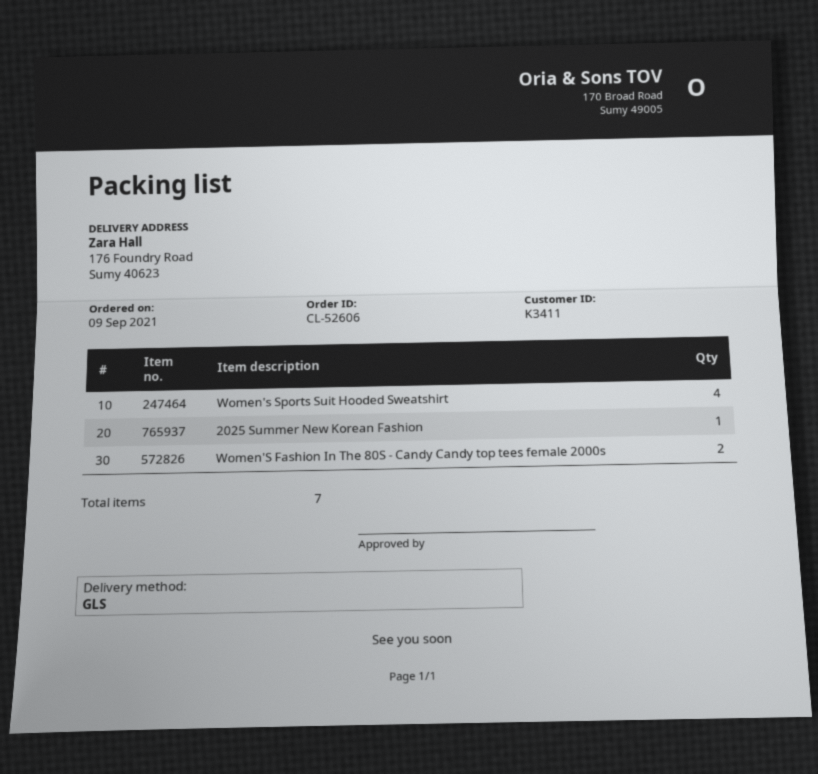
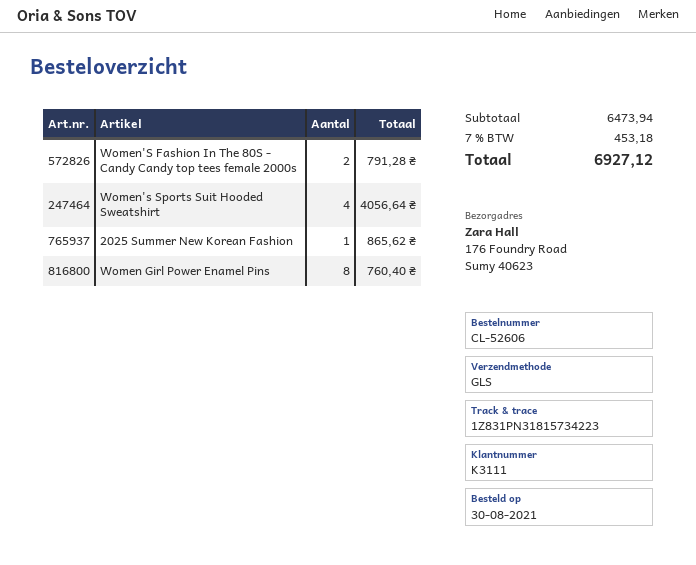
order date: 2021-09-09 -> 2021-08-30
customer number: K3411 -> K3111
Women Girl Power Enamel Pins: none -> 8

